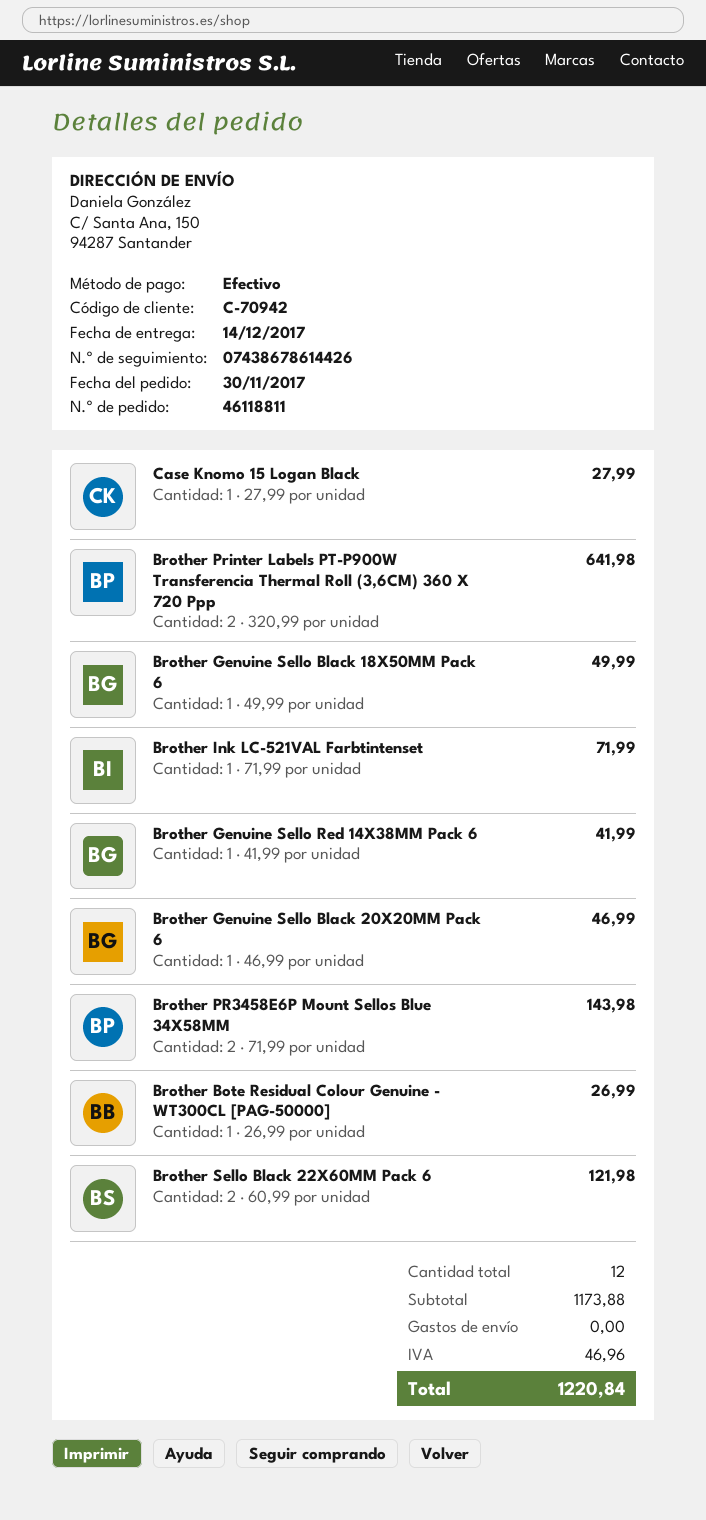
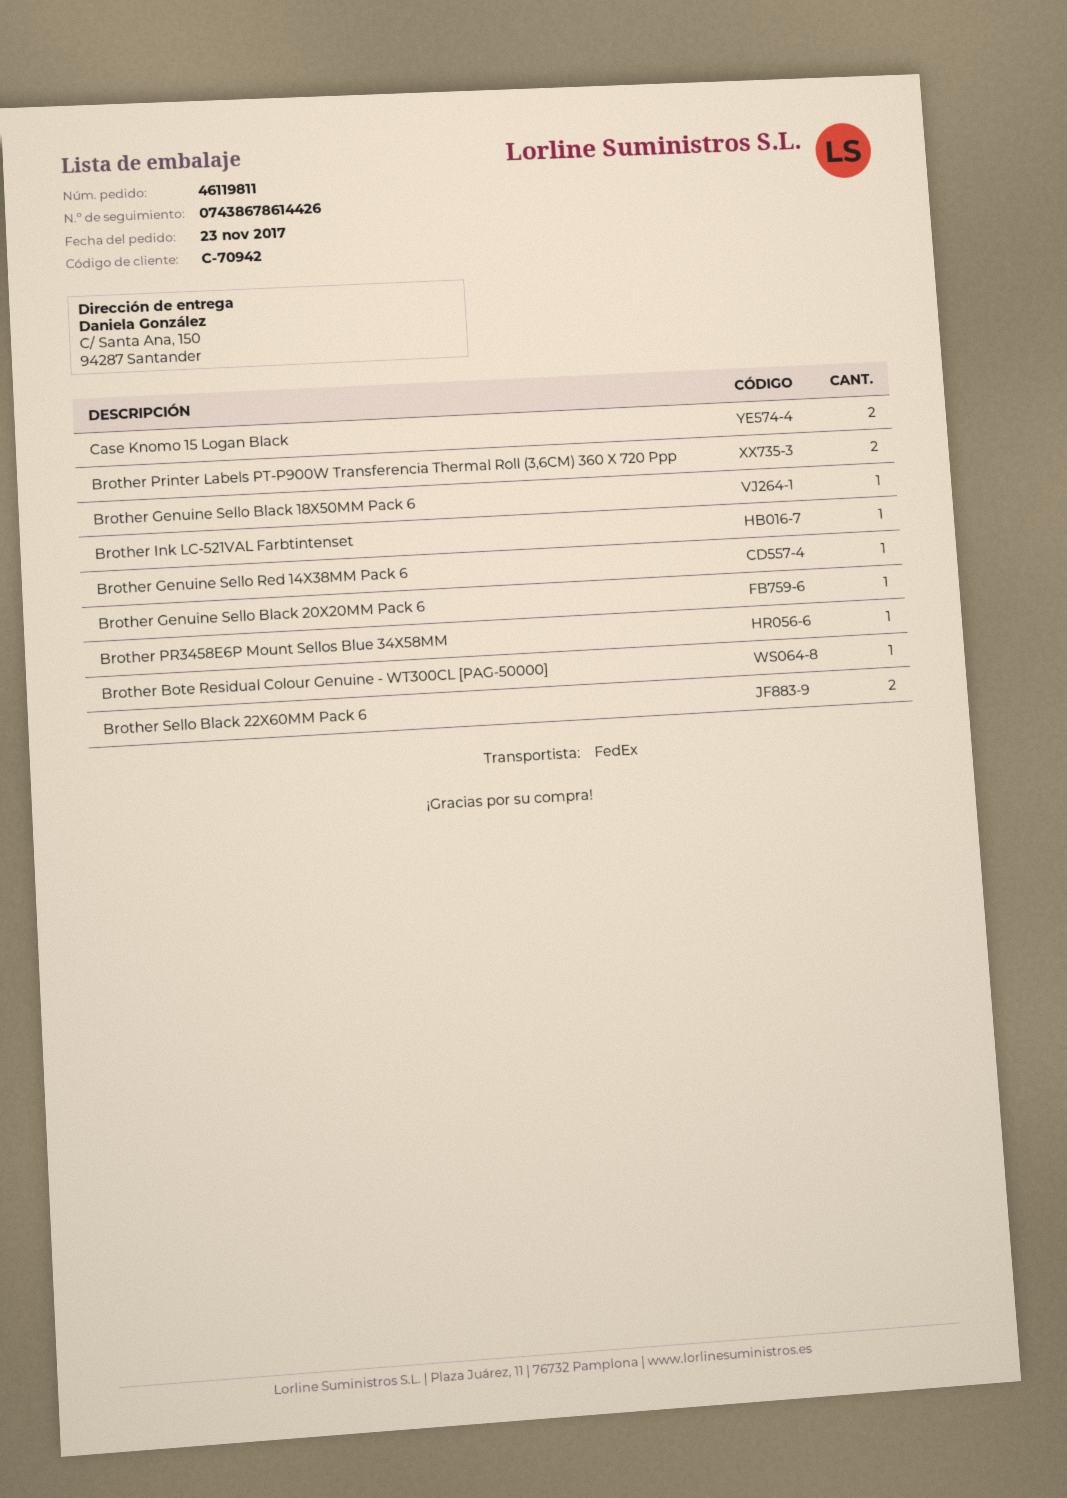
order number: 46118811 -> 46119811
order date: 2017-11-30 -> 2017-11-23
Case Knomo 15 Logan Black: 1 -> 2
Brother PR3458E6P Mount Sellos Blue 34X58MM: 2 -> 1

